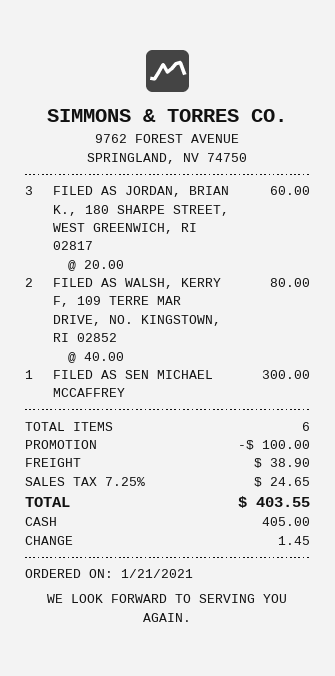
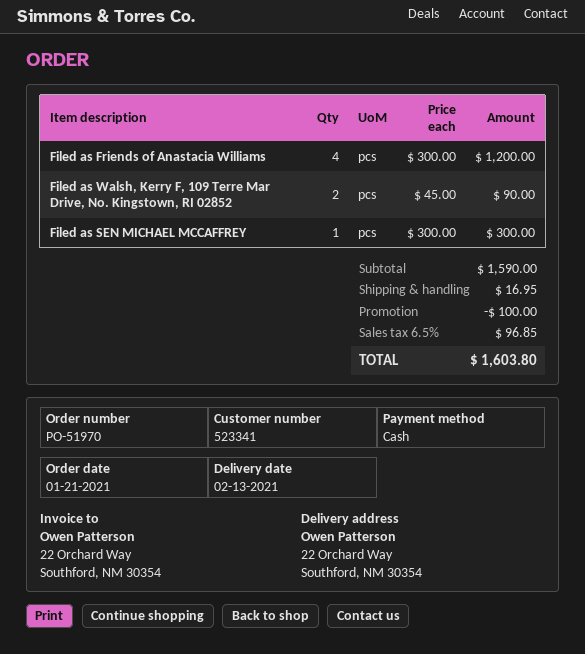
FILED AS JORDAN, BRIAN K., 180 SHARPE STREET, WEST GREENWICH, RI 02817: 3 x 20.00 = 60.00 -> none
FILED AS WALSH, KERRY F, 109 TERRE MAR DRIVE, NO. KINGSTOWN, RI 02852: 2 x 40.00 = 80.00 -> 2 x 45.00 = 90.00
Filed as Friends of Anastacia Williams: none -> 4 x 300.00 = 1200.00
shipping: 38.90 -> 16.95
tax: 7.25% = 24.65 -> 6.5% = 96.85
total: 403.55 -> 1603.80

